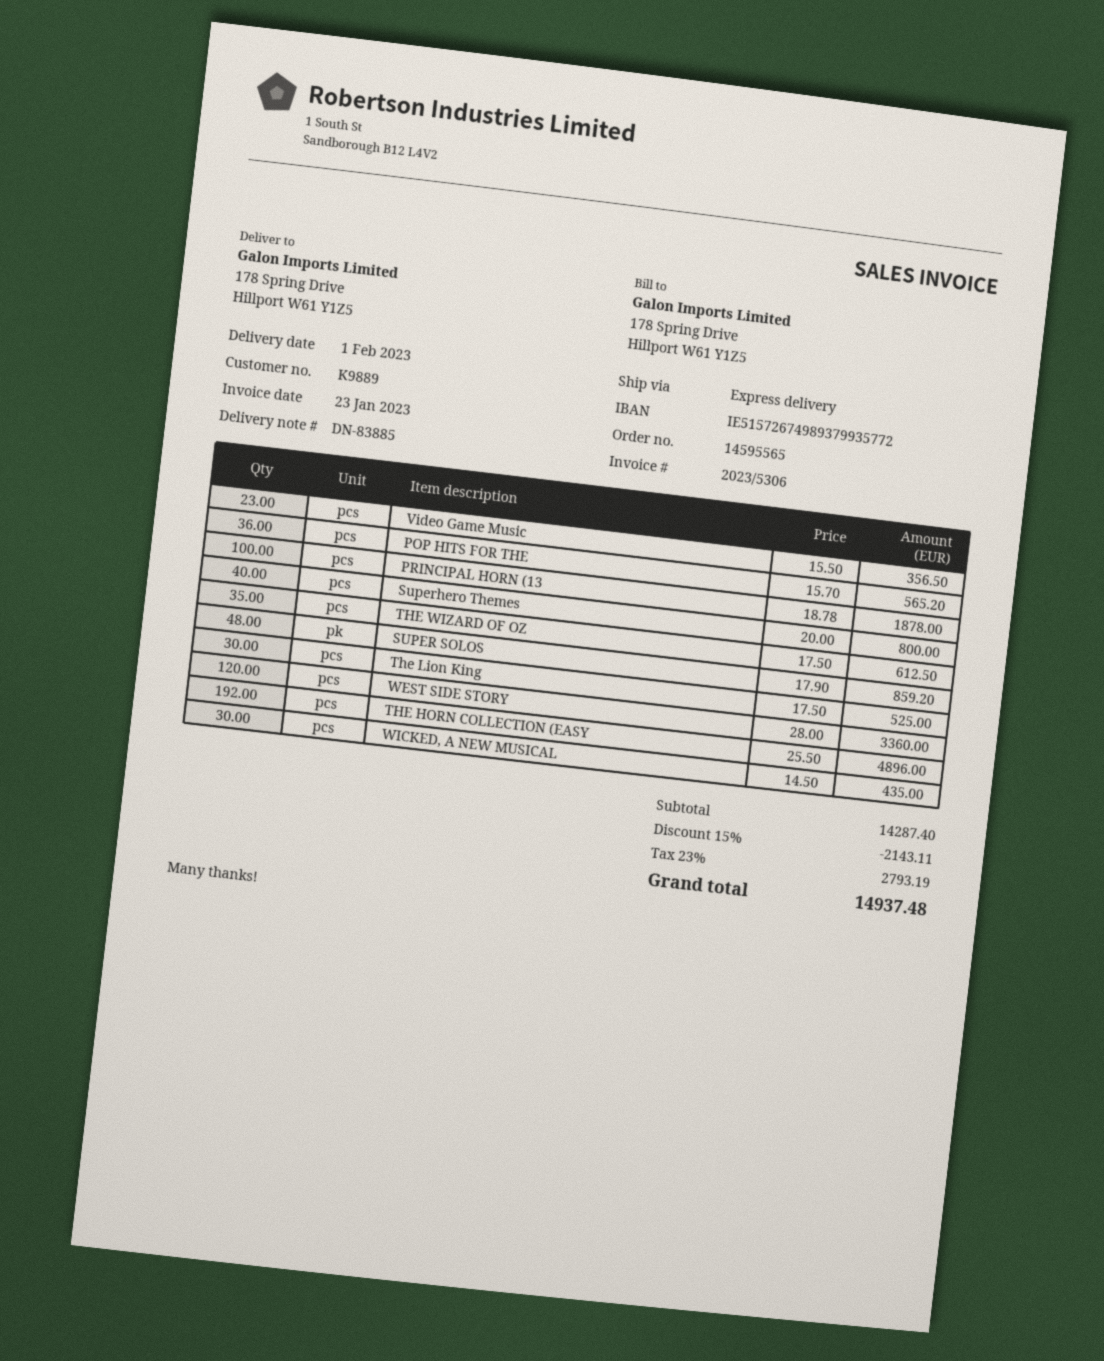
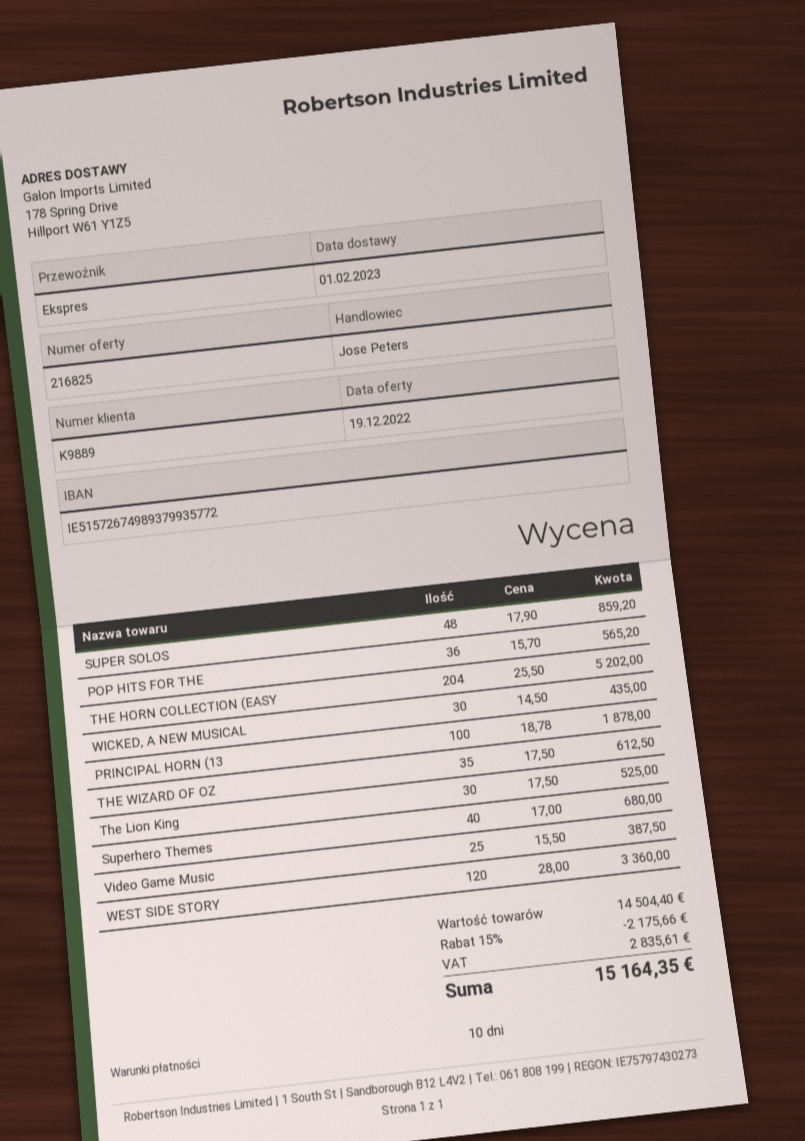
Video Game Music: 23 x 15.50 = 356.50 -> 25 x 15.50 = 387.50
Superhero Themes: 40 x 20.00 = 800.00 -> 40 x 17.00 = 680.00
THE HORN COLLECTION (EASY: 192 x 25.50 = 4896.00 -> 204 x 25.50 = 5202.00
subtotal: 14287.40 -> 14504.40
discount: 15% = 2143.11 -> 15% = 2175.66
tax: 2793.19 -> 2835.61
total: 14937.48 -> 15164.35

